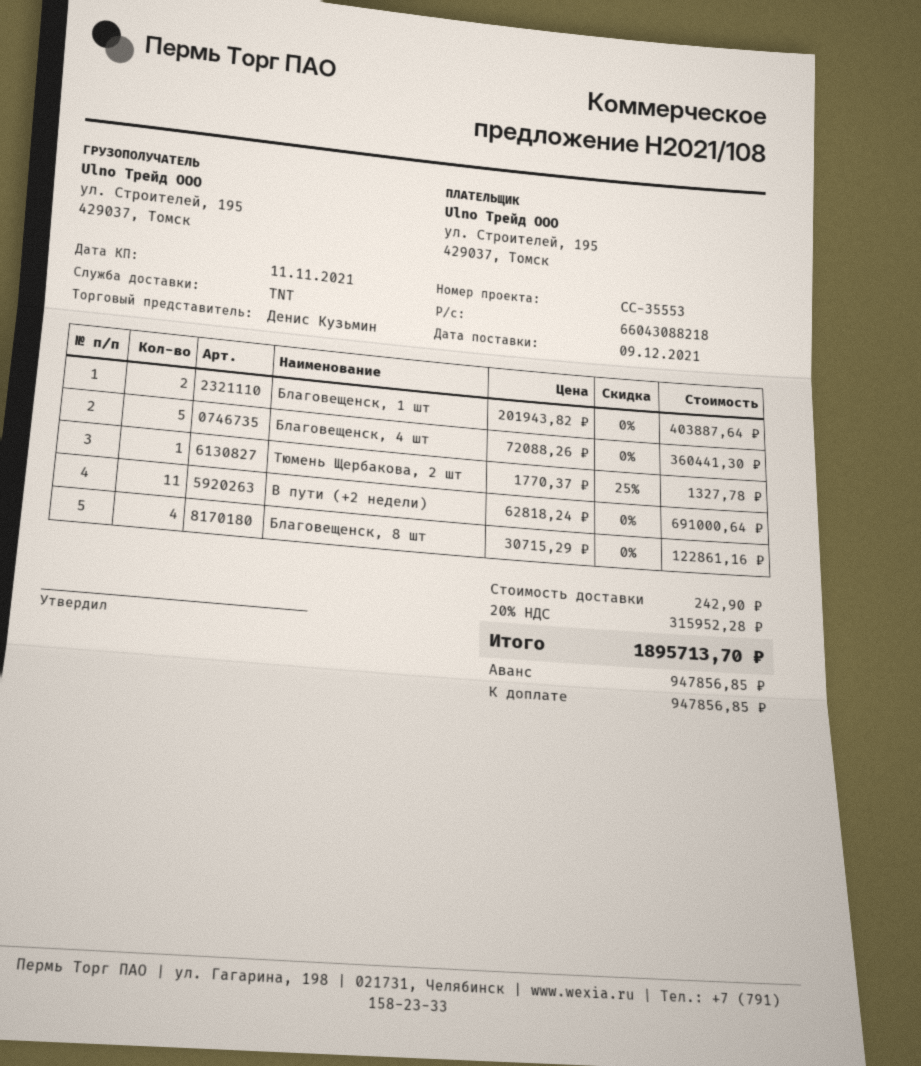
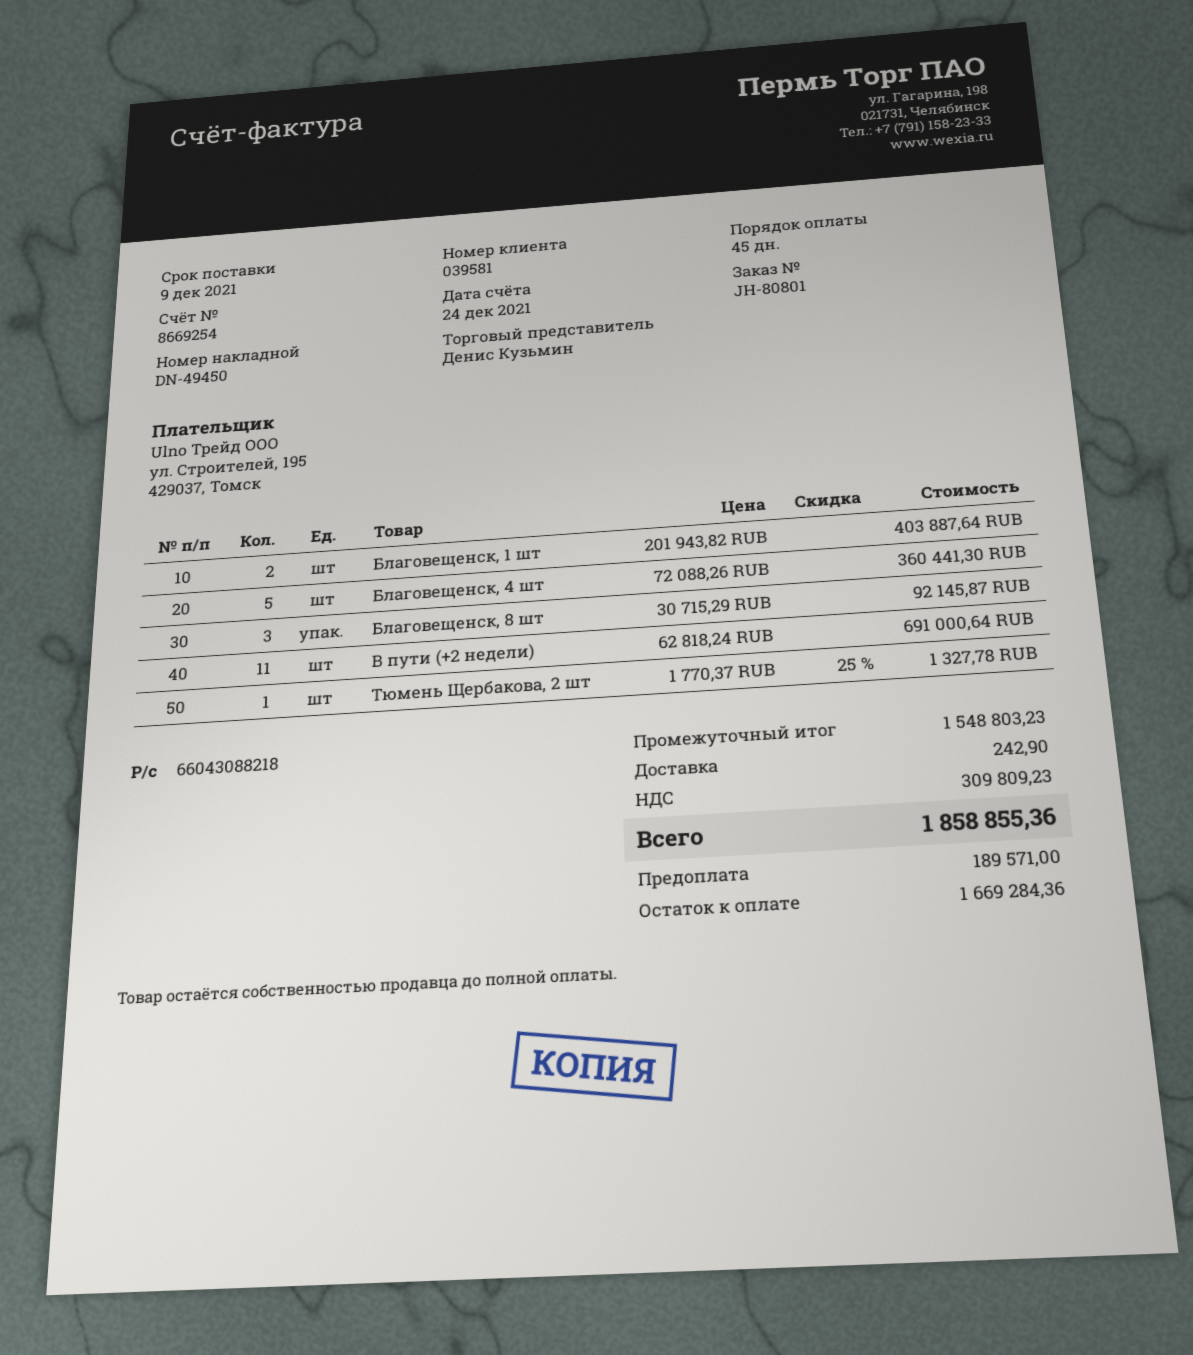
Благовещенск, 8 шт: 4 x 30715.29 = 122861.16 -> 3 x 30715.29 = 92145.87
tax: 315952.28 -> 309809.23
total: 1895713.70 -> 1858855.36
deposit: 947856.85 -> 189571.00
balance: 947856.85 -> 1669284.36

